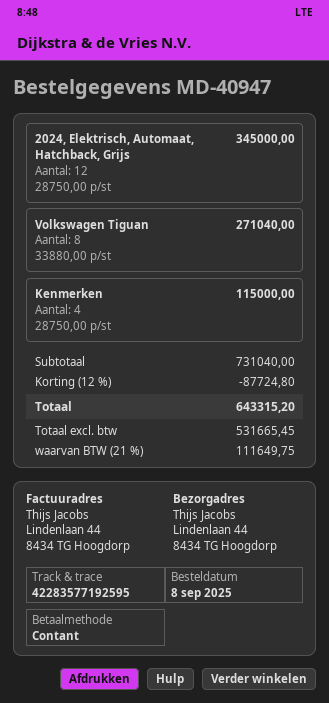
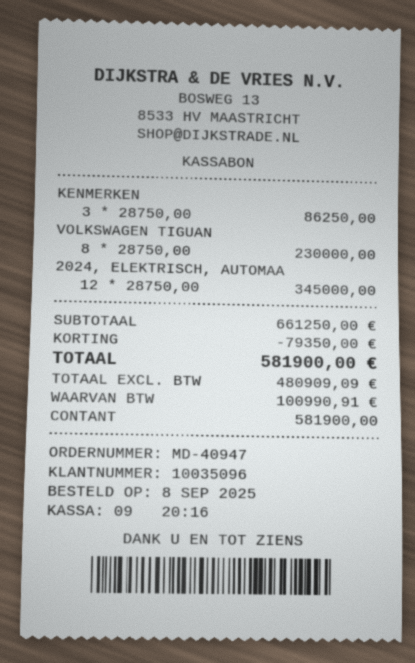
Volkswagen Tiguan: 8 x 33880.00 = 271040.00 -> 8 x 28750.00 = 230000.00
Kenmerken: 4 x 28750.00 = 115000.00 -> 3 x 28750.00 = 86250.00
subtotal: 731040.00 -> 661250.00
discount: 87724.80 -> 79350.00
net: 531665.45 -> 480909.09
tax: 111649.75 -> 100990.91
total: 643315.20 -> 581900.00

